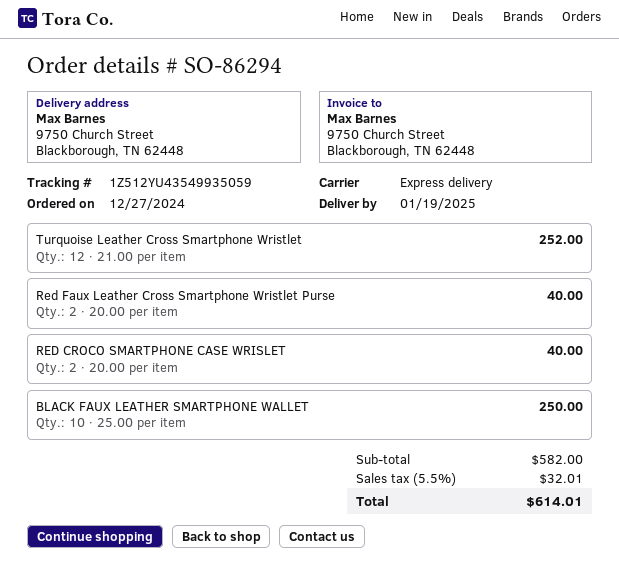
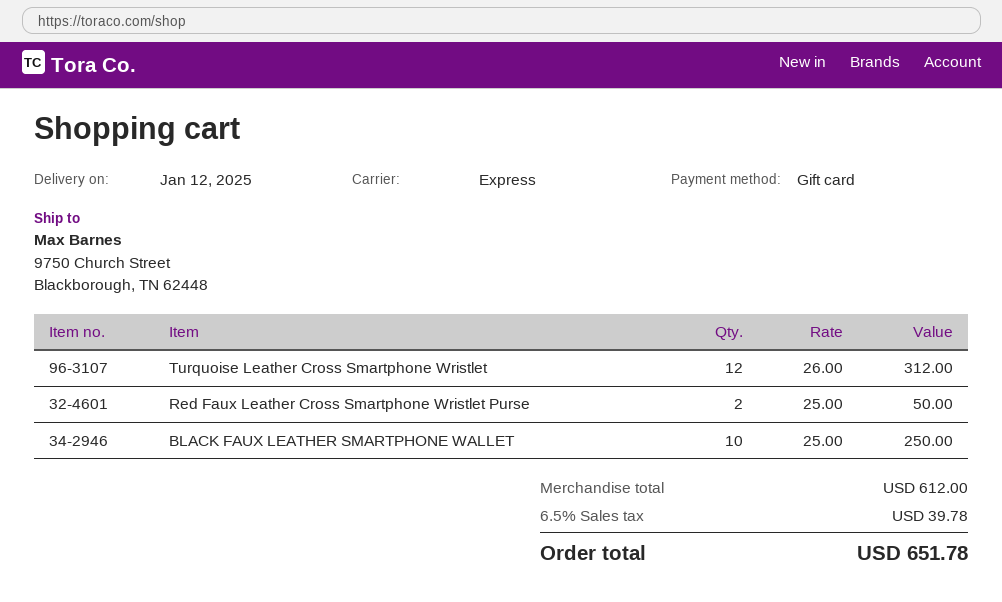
delivery date: 2025-01-19 -> 2025-01-12
Turquoise Leather Cross Smartphone Wristlet: 12 x 21.00 = 252.00 -> 12 x 26.00 = 312.00
Red Faux Leather Cross Smartphone Wristlet Purse: 2 x 20.00 = 40.00 -> 2 x 25.00 = 50.00
RED CROCO SMARTPHONE CASE WRISLET: 2 x 20.00 = 40.00 -> none
subtotal: 582.00 -> 612.00
tax: 5.5% = 32.01 -> 6.5% = 39.78
total: 614.01 -> 651.78

